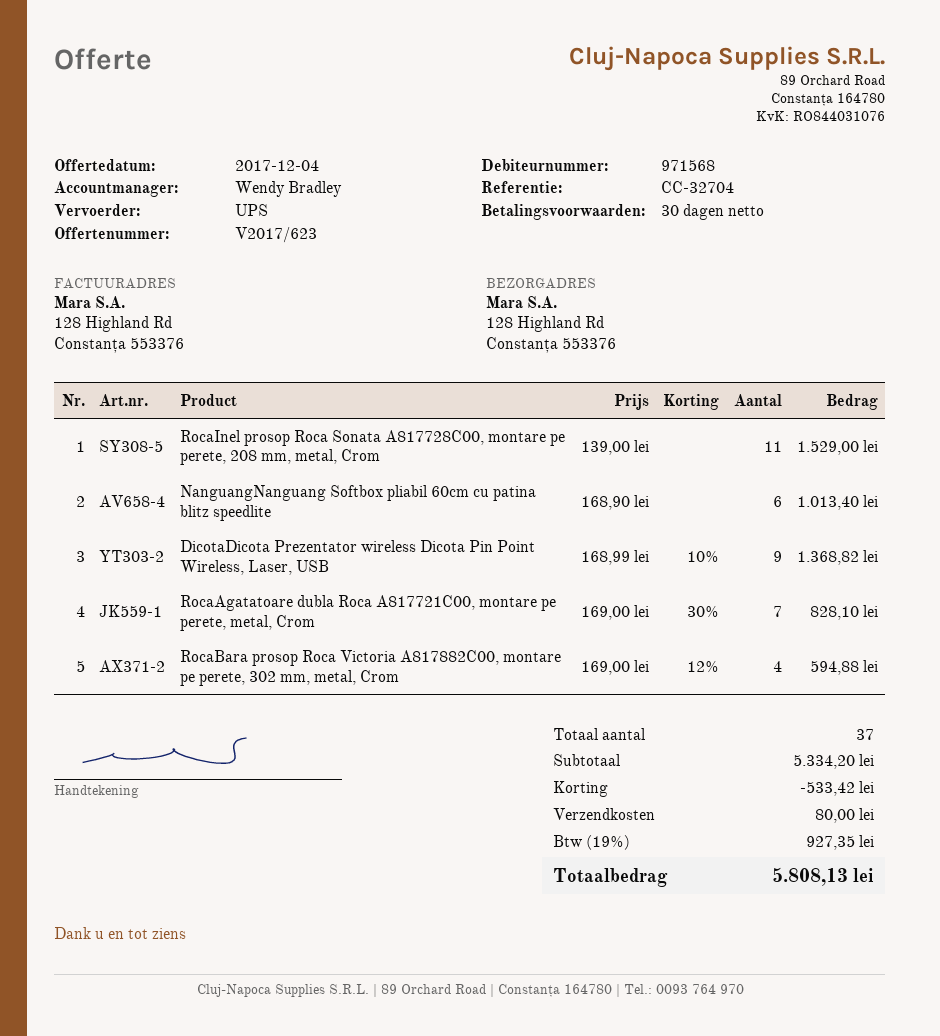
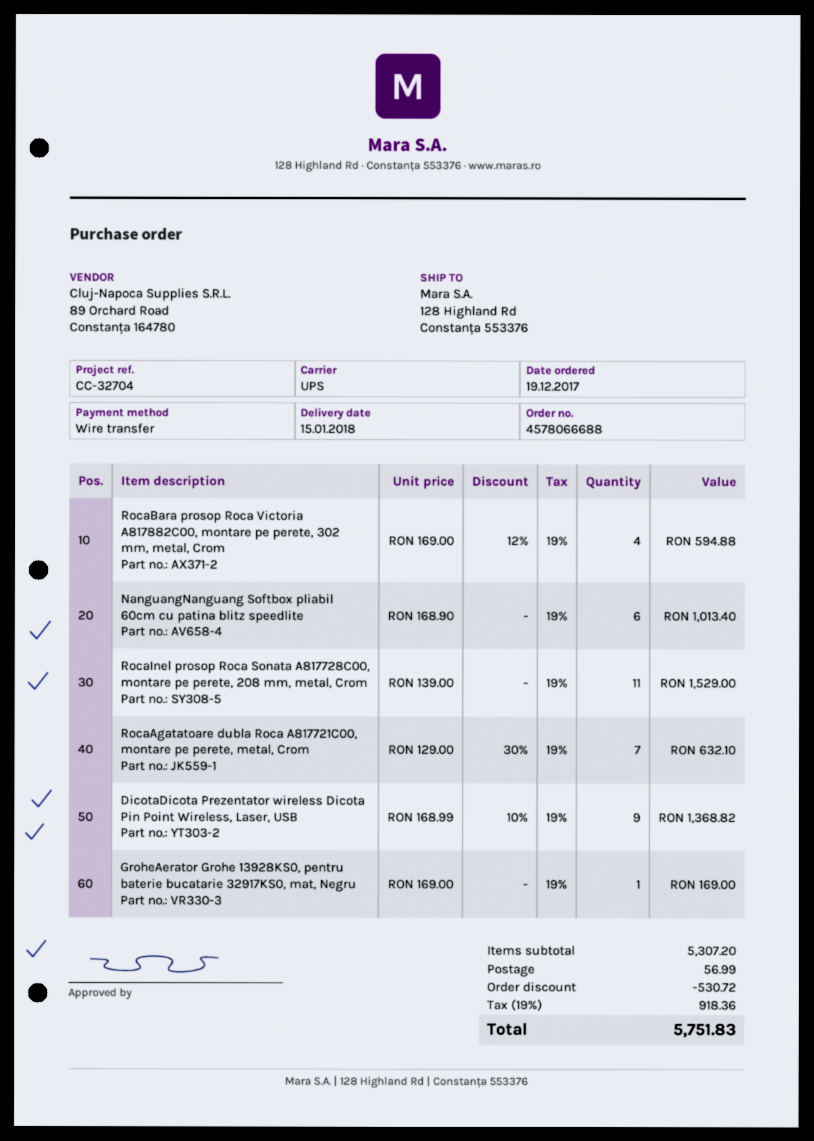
RocaAgatatoare dubla Roca A817721C00, montare pe perete, metal, Crom: 7 x 169.00 - 30% = 828.10 -> 7 x 129.00 - 30% = 632.10
GroheAerator Grohe 13928KS0, pentru baterie bucatarie 32917KS0, mat, Negru: none -> 1 x 169.00 = 169.00
subtotal: 5334.20 -> 5307.20
discount: 533.42 -> 530.72
shipping: 80.00 -> 56.99
tax: 19% = 927.35 -> 19% = 918.36
total: 5808.13 -> 5751.83

